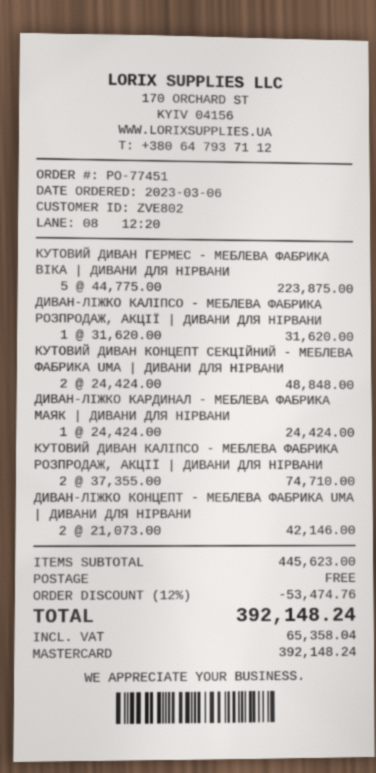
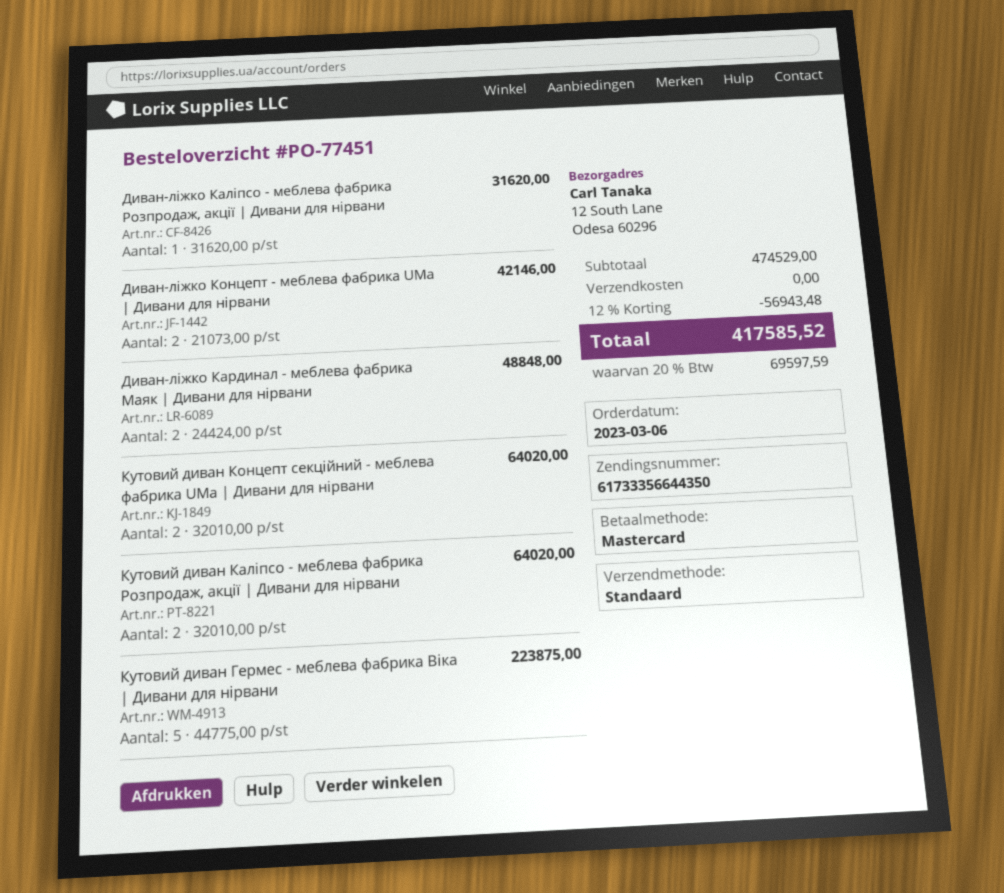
КУТОВИЙ ДИВАН КОНЦЕПТ СЕКЦІЙНИЙ - МЕБЛЕВА ФАБРИКА UMA | ДИВАНИ ДЛЯ НІРВАНИ: 2 x 24424.00 = 48848.00 -> 2 x 32010.00 = 64020.00
ДИВАН-ЛІЖКО КАРДИНАЛ - МЕБЛЕВА ФАБРИКА МАЯК | ДИВАНИ ДЛЯ НІРВАНИ: 1 x 24424.00 = 24424.00 -> 2 x 24424.00 = 48848.00
КУТОВИЙ ДИВАН КАЛІПСО - МЕБЛЕВА ФАБРИКА РОЗПРОДАЖ, АКЦІЇ | ДИВАНИ ДЛЯ НІРВАНИ: 2 x 37355.00 = 74710.00 -> 2 x 32010.00 = 64020.00
subtotal: 445623.00 -> 474529.00
discount: 12% = 53474.76 -> 12% = 56943.48
tax: 65358.04 -> 69597.59
total: 392148.24 -> 417585.52

